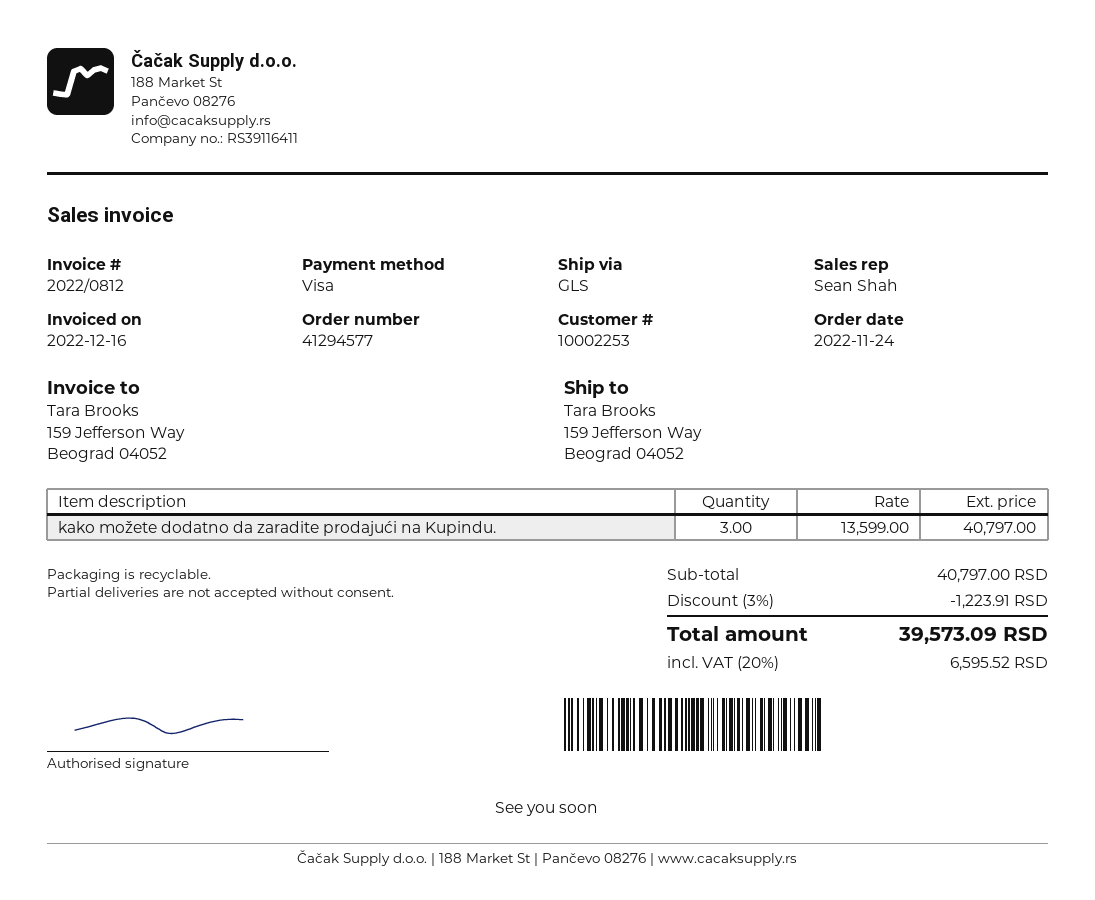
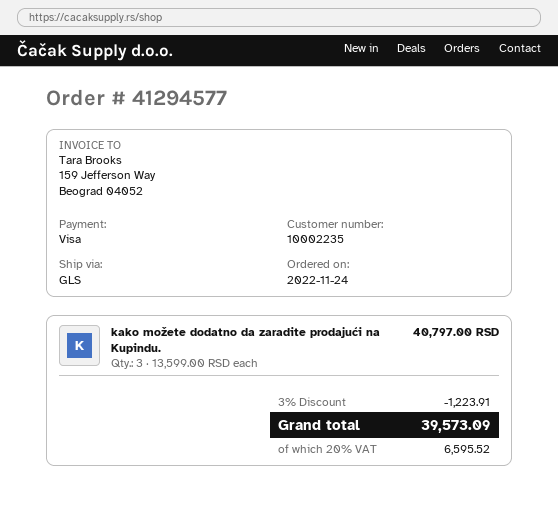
customer number: 10002253 -> 10002235

